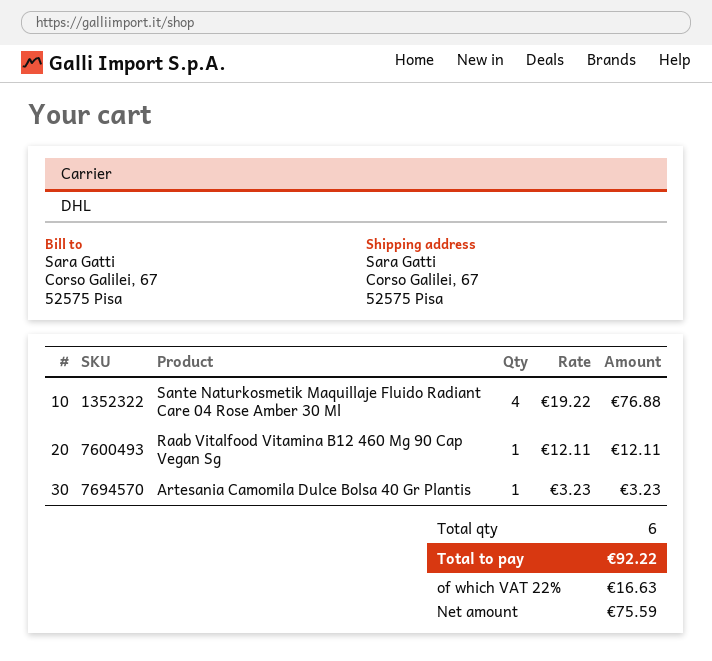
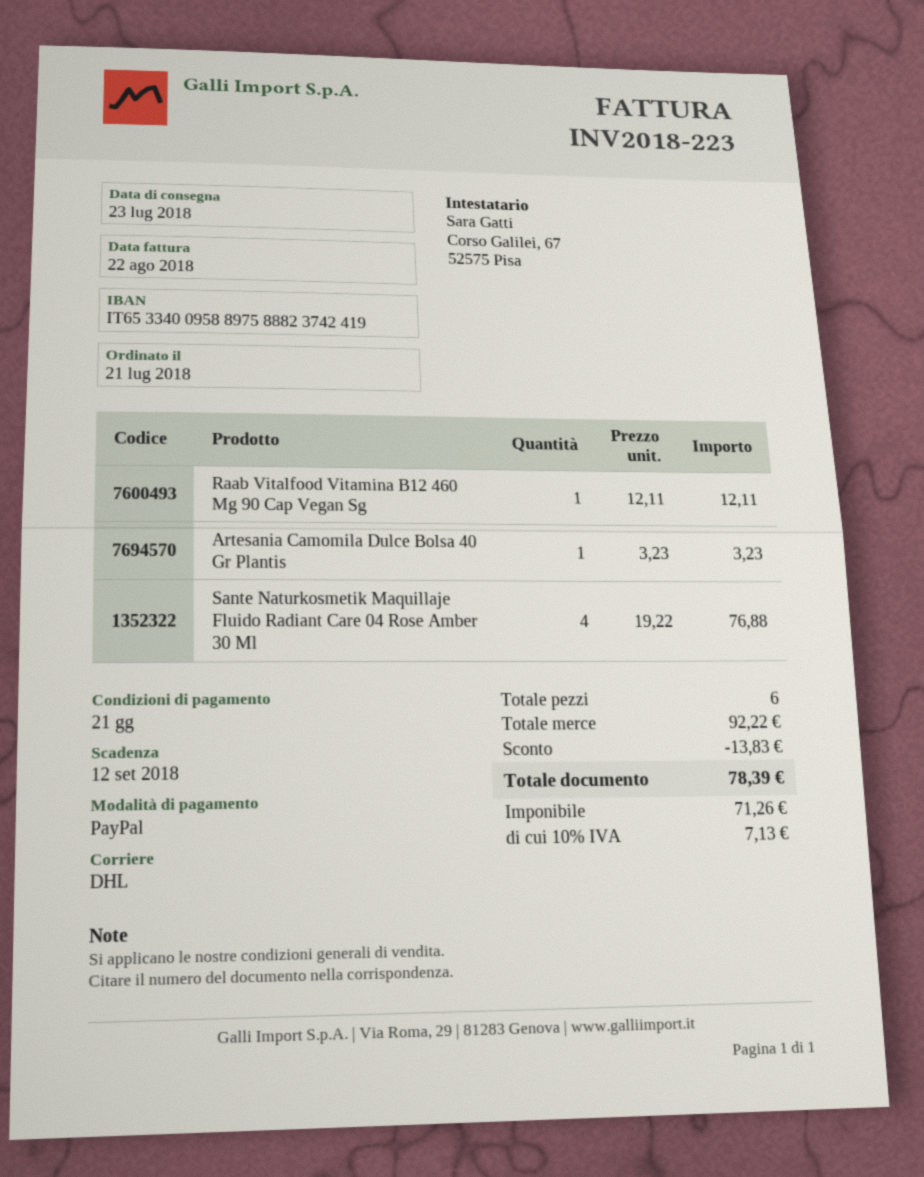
discount: none -> 13.83
net: 75.59 -> 71.26
tax: 22% = 16.63 -> 10% = 7.13
total: 92.22 -> 78.39

